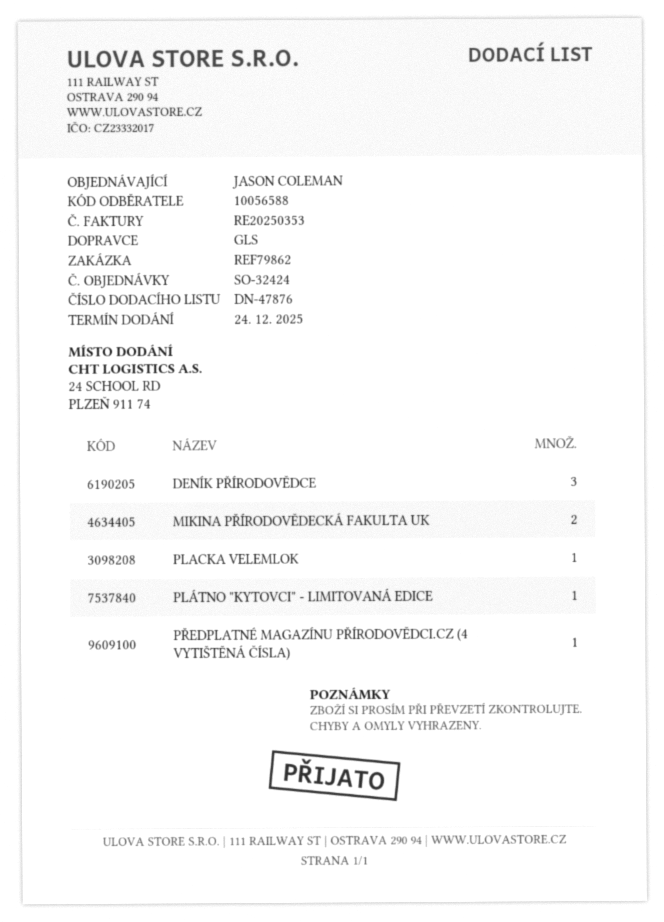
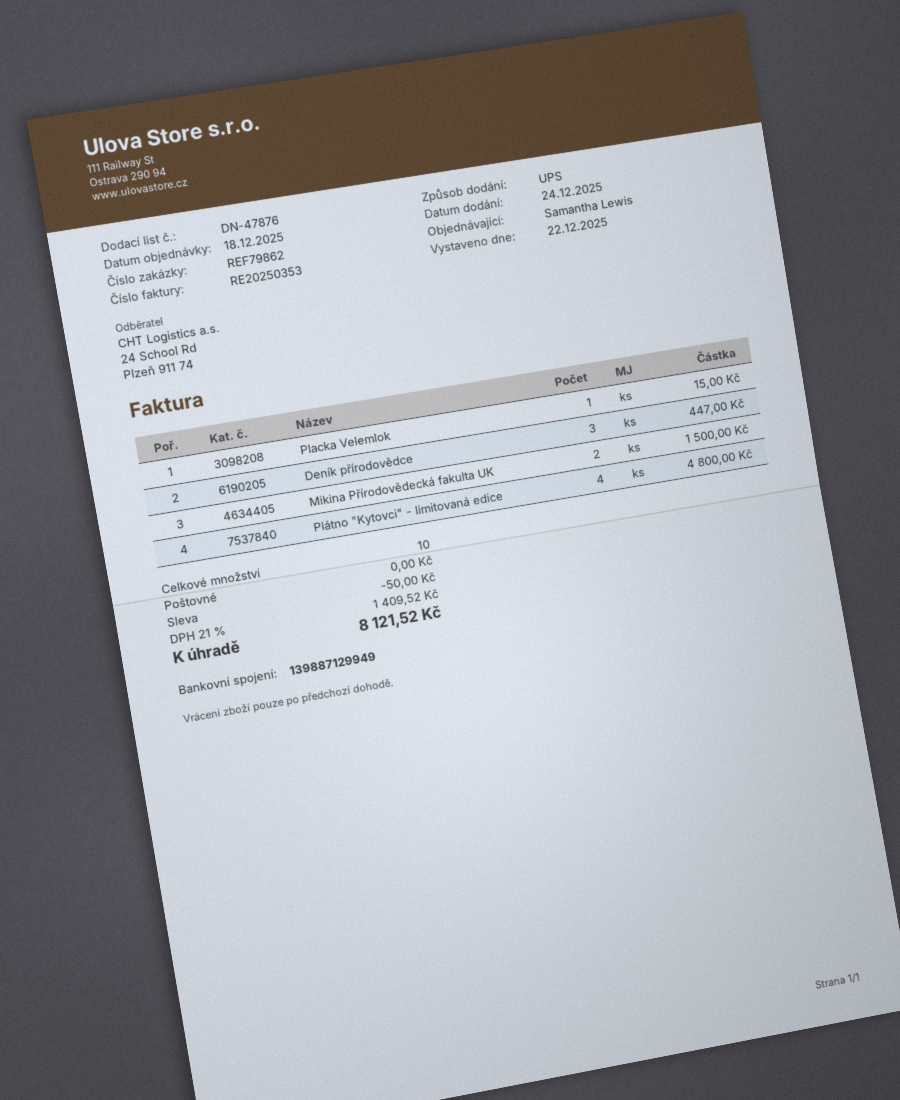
ordered by: JASON COLEMAN -> Samantha Lewis
shipping method: GLS -> UPS
PLÁTNO "KYTOVCI" - LIMITOVANÁ EDICE: 1 -> 4
PŘEDPLATNÉ MAGAZÍNU PŘÍRODOVĚDCI.CZ (4 VYTIŠTĚNÁ ČÍSLA): 1 -> none

